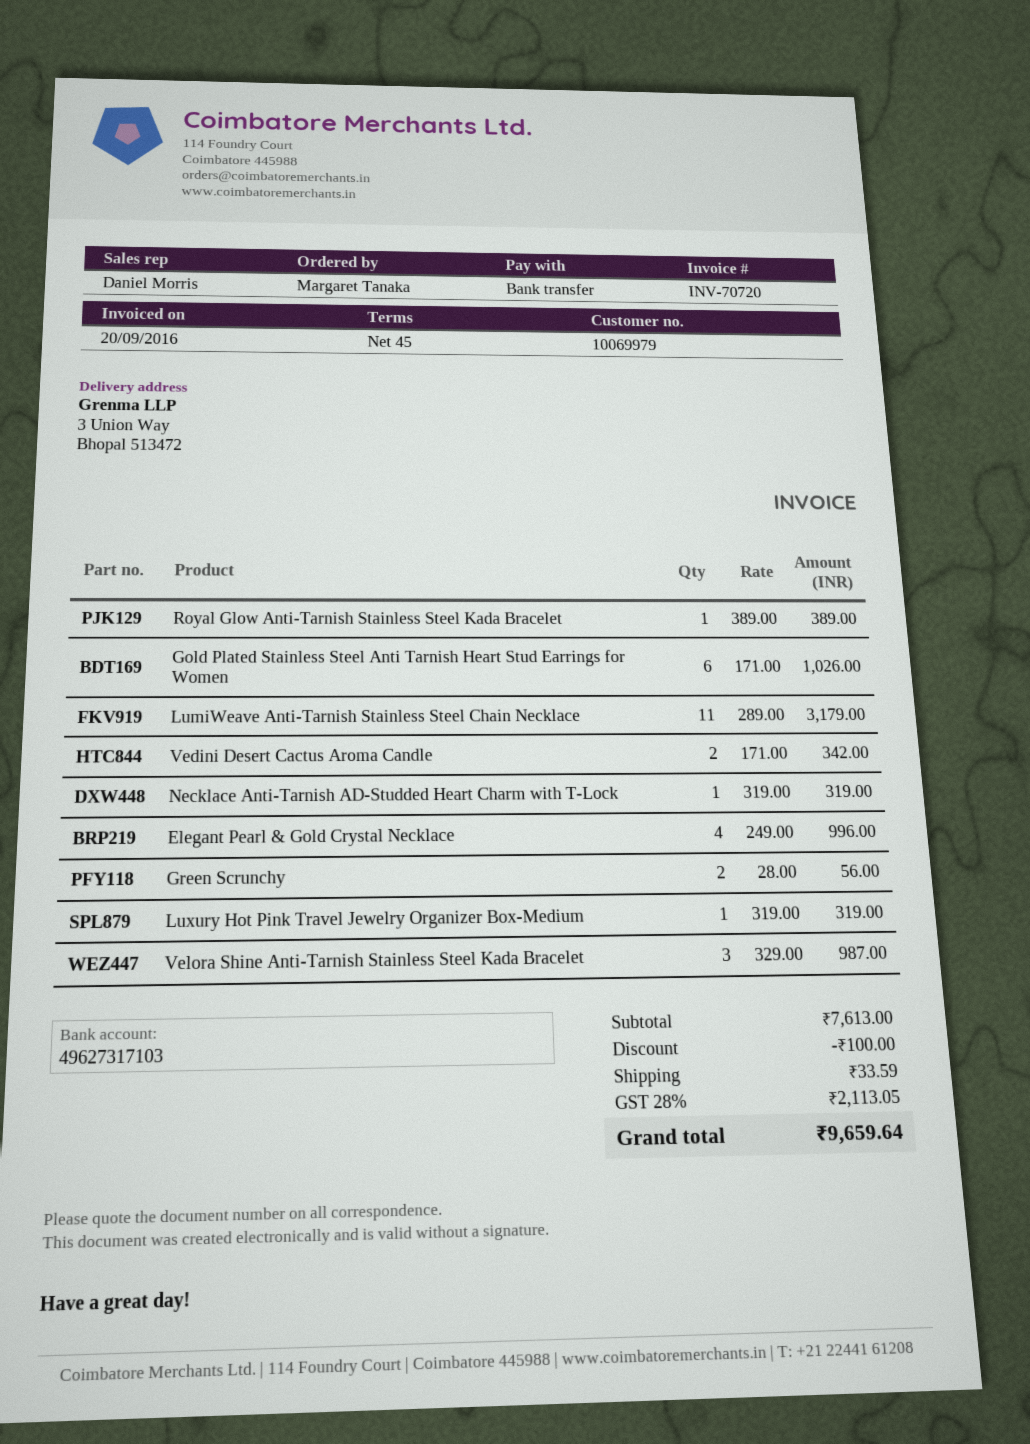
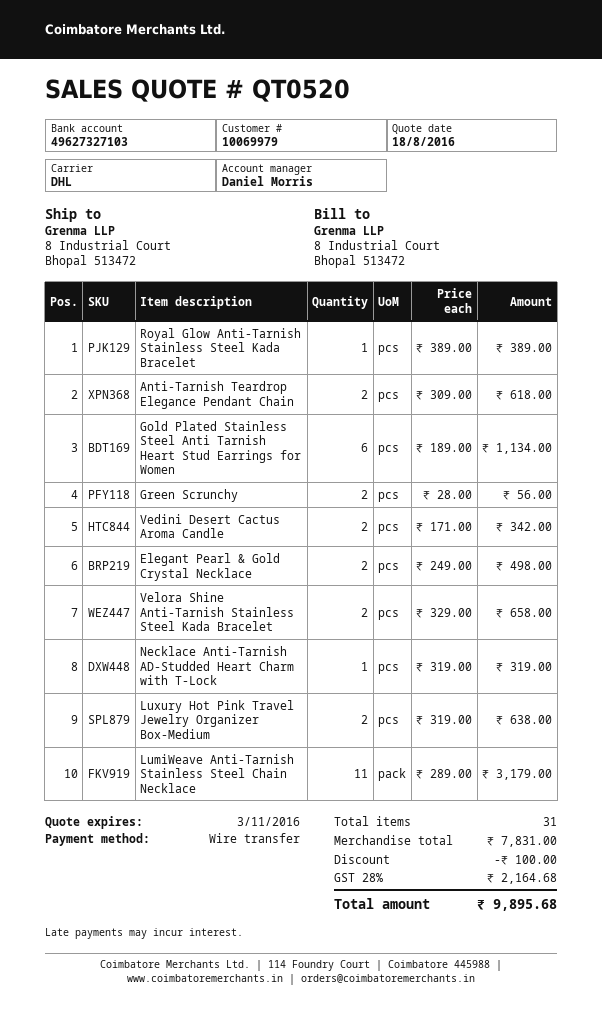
bank account: 49627317103 -> 49627327103
ship to: 3 Union Way, Bhopal 513472 -> 8 Industrial Court, Bhopal 513472
Gold Plated Stainless Steel Anti Tarnish Heart Stud Earrings for Women: 6 x 171.00 = 1026.00 -> 6 x 189.00 = 1134.00
Elegant Pearl & Gold Crystal Necklace: 4 x 249.00 = 996.00 -> 2 x 249.00 = 498.00
Luxury Hot Pink Travel Jewelry Organizer Box-Medium: 1 x 319.00 = 319.00 -> 2 x 319.00 = 638.00
Velora Shine Anti-Tarnish Stainless Steel Kada Bracelet: 3 x 329.00 = 987.00 -> 2 x 329.00 = 658.00
Anti-Tarnish Teardrop Elegance Pendant Chain: none -> 2 x 309.00 = 618.00
subtotal: 7613.00 -> 7831.00
shipping: 33.59 -> none
tax: 28% = 2113.05 -> 28% = 2164.68
total: 9659.64 -> 9895.68

